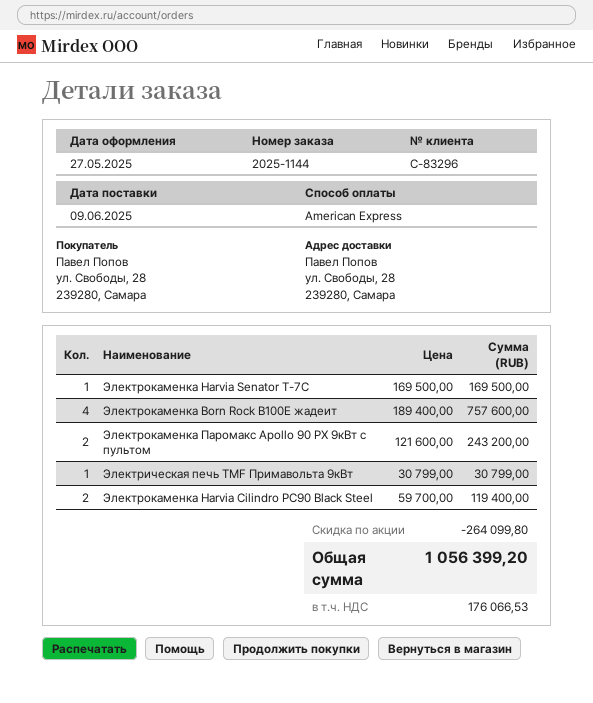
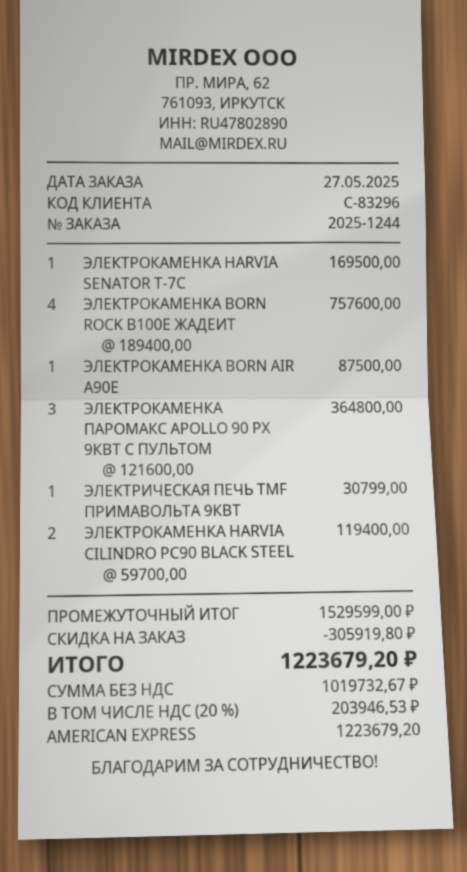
order number: 2025-1144 -> 2025-1244
Электрокаменка Паромакс Apollo 90 PX 9кВт с пультом: 2 x 121600.00 = 243200.00 -> 3 x 121600.00 = 364800.00
ЭЛЕКТРОКАМЕНКА BORN AIR A90E: none -> 1 x 87500.00 = 87500.00
discount: 264099.80 -> 305919.80
tax: 176066.53 -> 203946.53
total: 1056399.20 -> 1223679.20

